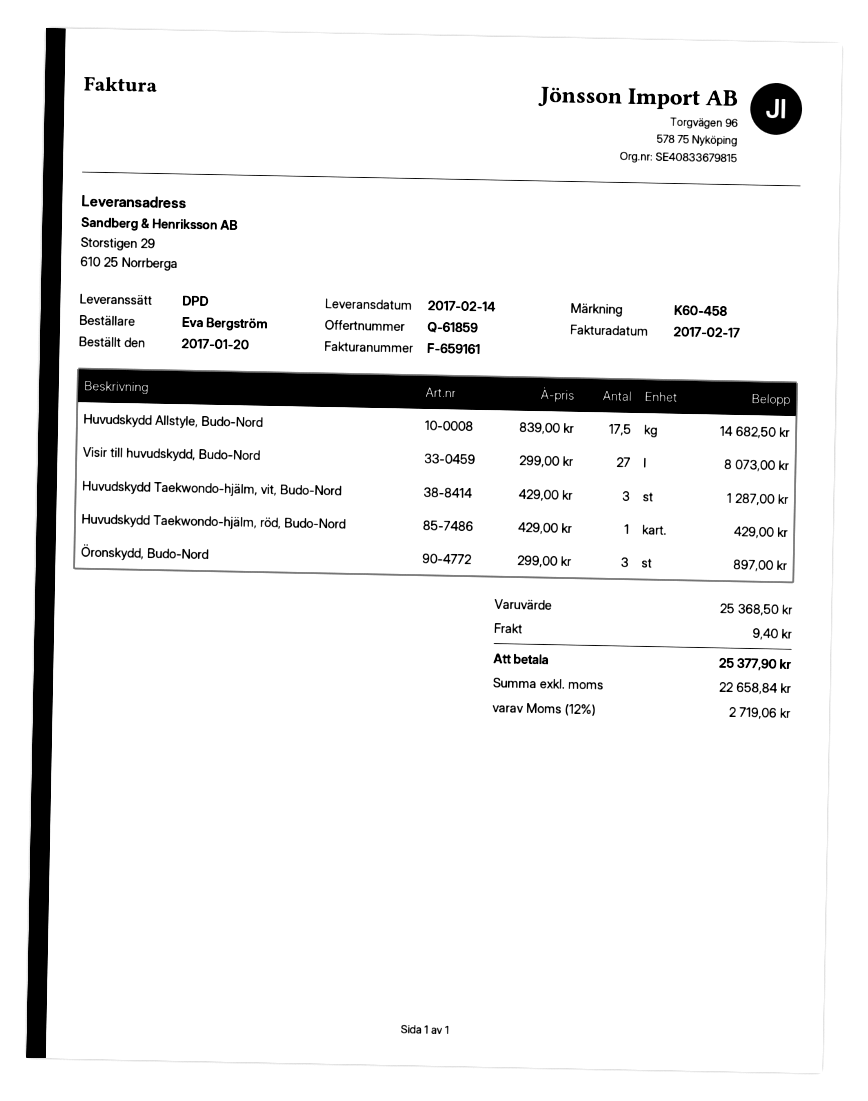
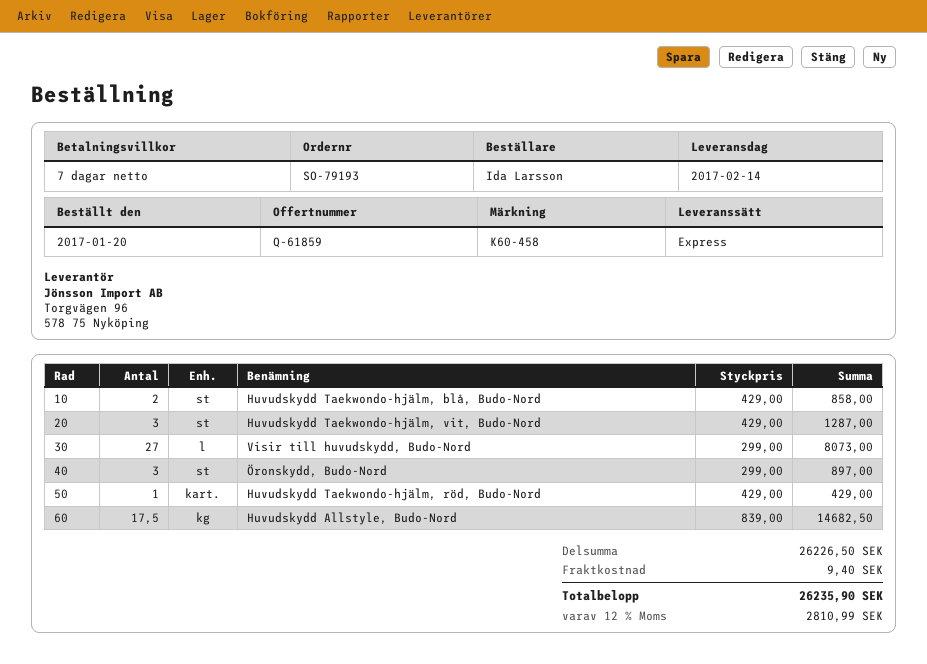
ordered by: Eva Bergström -> Ida Larsson
shipping method: DPD -> express
Huvudskydd Taekwondo-hjälm, blå, Budo-Nord: none -> 2 x 429.00 = 858.00
subtotal: 25368.50 -> 26226.50
tax: 12% = 2719.06 -> 12% = 2810.99
total: 25377.90 -> 26235.90

